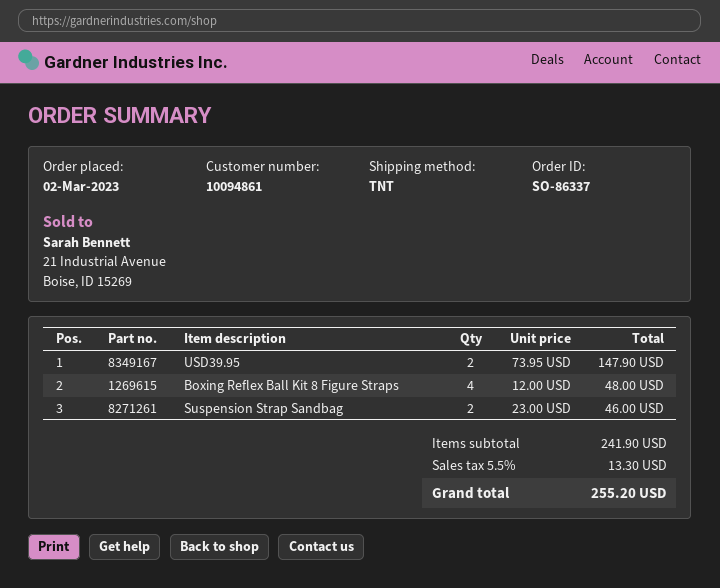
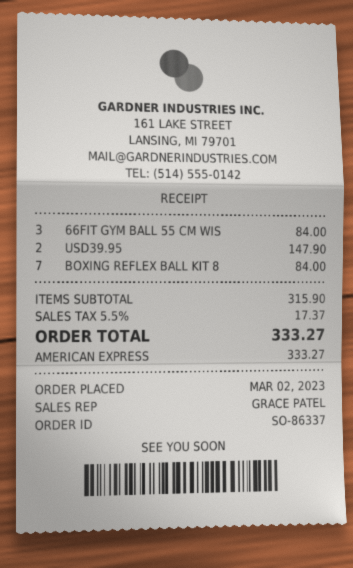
Boxing Reflex Ball Kit 8 Figure Straps: 4 for 48.00 -> 7 for 84.00
Suspension Strap Sandbag: 2 for 46.00 -> none
66FIT GYM BALL 55 CM WIS: none -> 3 for 84.00
subtotal: 241.90 -> 315.90
tax: 5.5% = 13.30 -> 5.5% = 17.37
total: 255.20 -> 333.27

